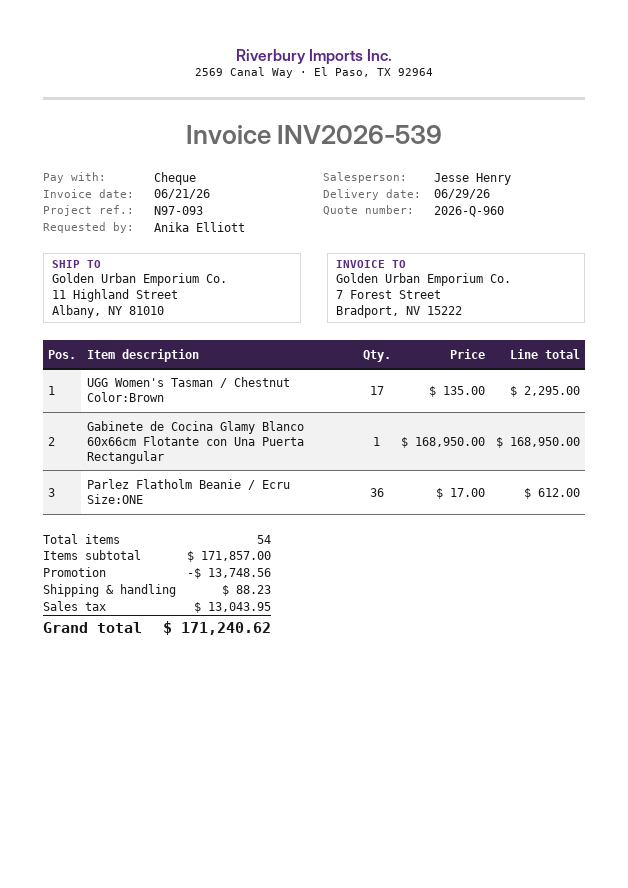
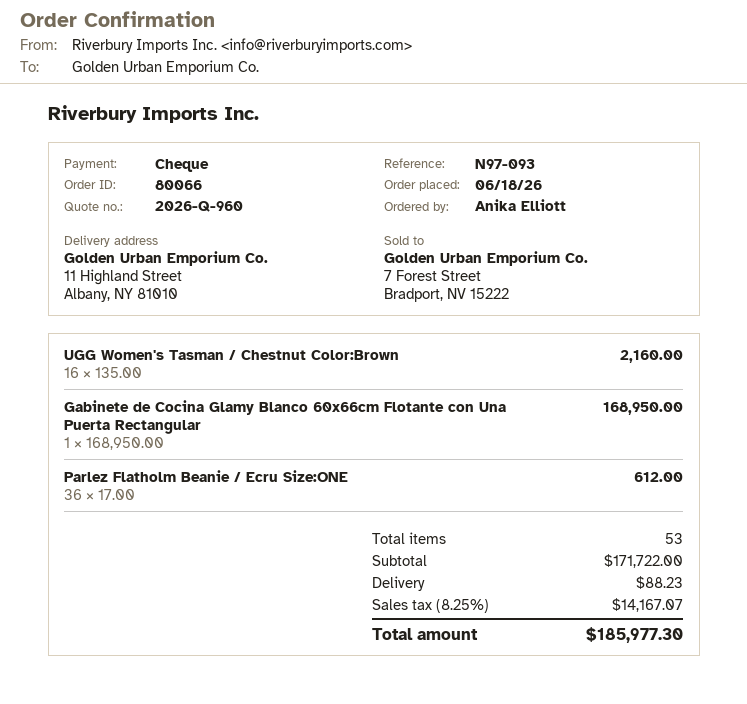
UGG Women's Tasman / Chestnut Color:Brown: 17 x 135.00 = 2295.00 -> 16 x 135.00 = 2160.00
total quantity: 54 -> 53
subtotal: 171857.00 -> 171722.00
discount: 13748.56 -> none
tax: 13043.95 -> 14167.07
total: 171240.62 -> 185977.30

